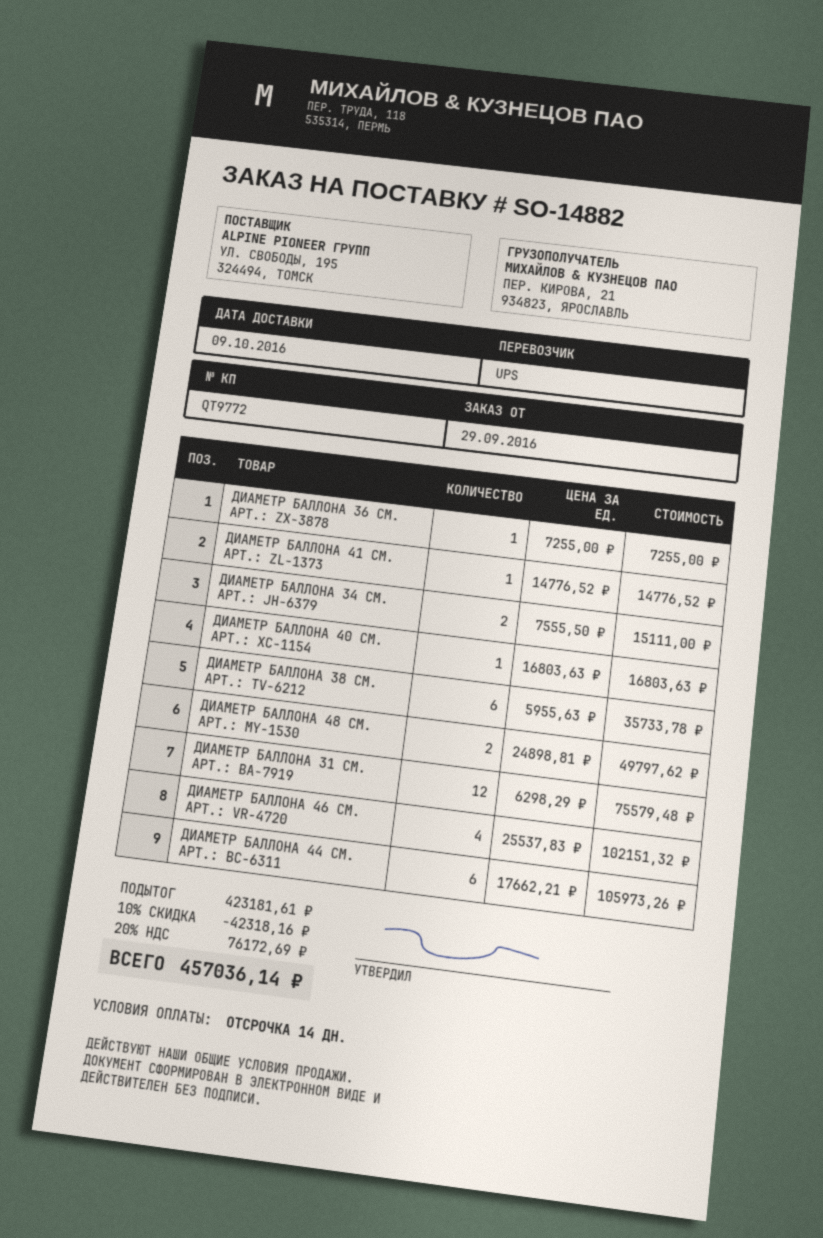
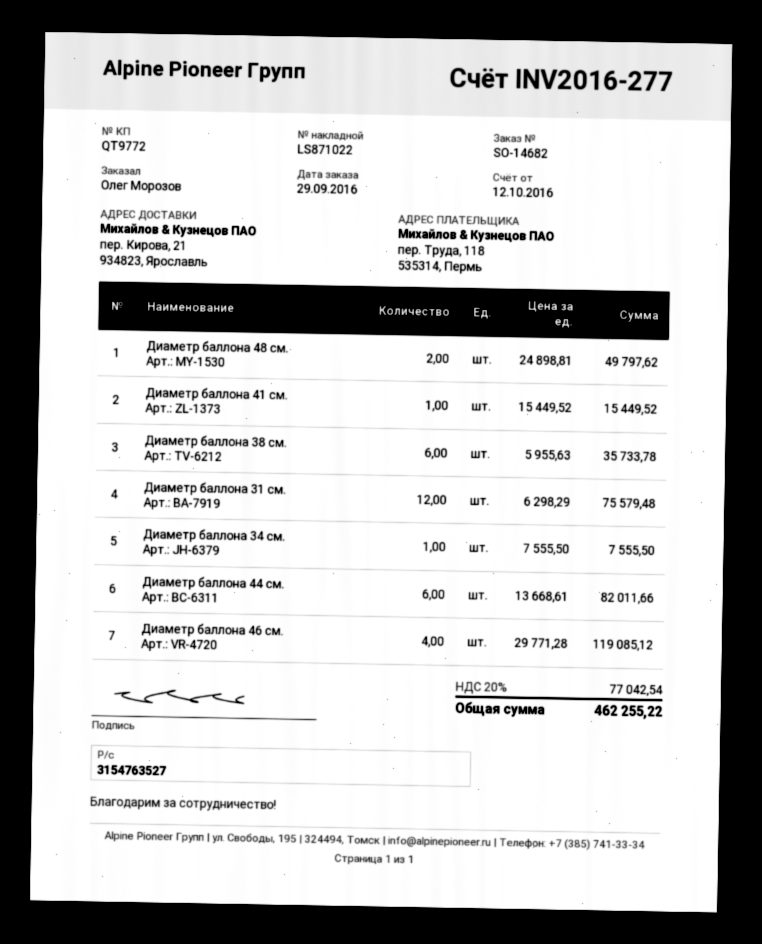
order number: SO-14882 -> SO-14682
ДИАМЕТР БАЛЛОНА 36 СМ.: 1 x 7255.00 = 7255.00 -> none
ДИАМЕТР БАЛЛОНА 41 СМ.: 1 x 14776.52 = 14776.52 -> 1 x 15449.52 = 15449.52
ДИАМЕТР БАЛЛОНА 34 СМ.: 2 x 7555.50 = 15111.00 -> 1 x 7555.50 = 7555.50
ДИАМЕТР БАЛЛОНА 40 СМ.: 1 x 16803.63 = 16803.63 -> none
ДИАМЕТР БАЛЛОНА 46 СМ.: 4 x 25537.83 = 102151.32 -> 4 x 29771.28 = 119085.12
ДИАМЕТР БАЛЛОНА 44 СМ.: 6 x 17662.21 = 105973.26 -> 6 x 13668.61 = 82011.66
discount: 10% = 42318.16 -> none
tax: 20% = 76172.69 -> 20% = 77042.54
total: 457036.14 -> 462255.22

